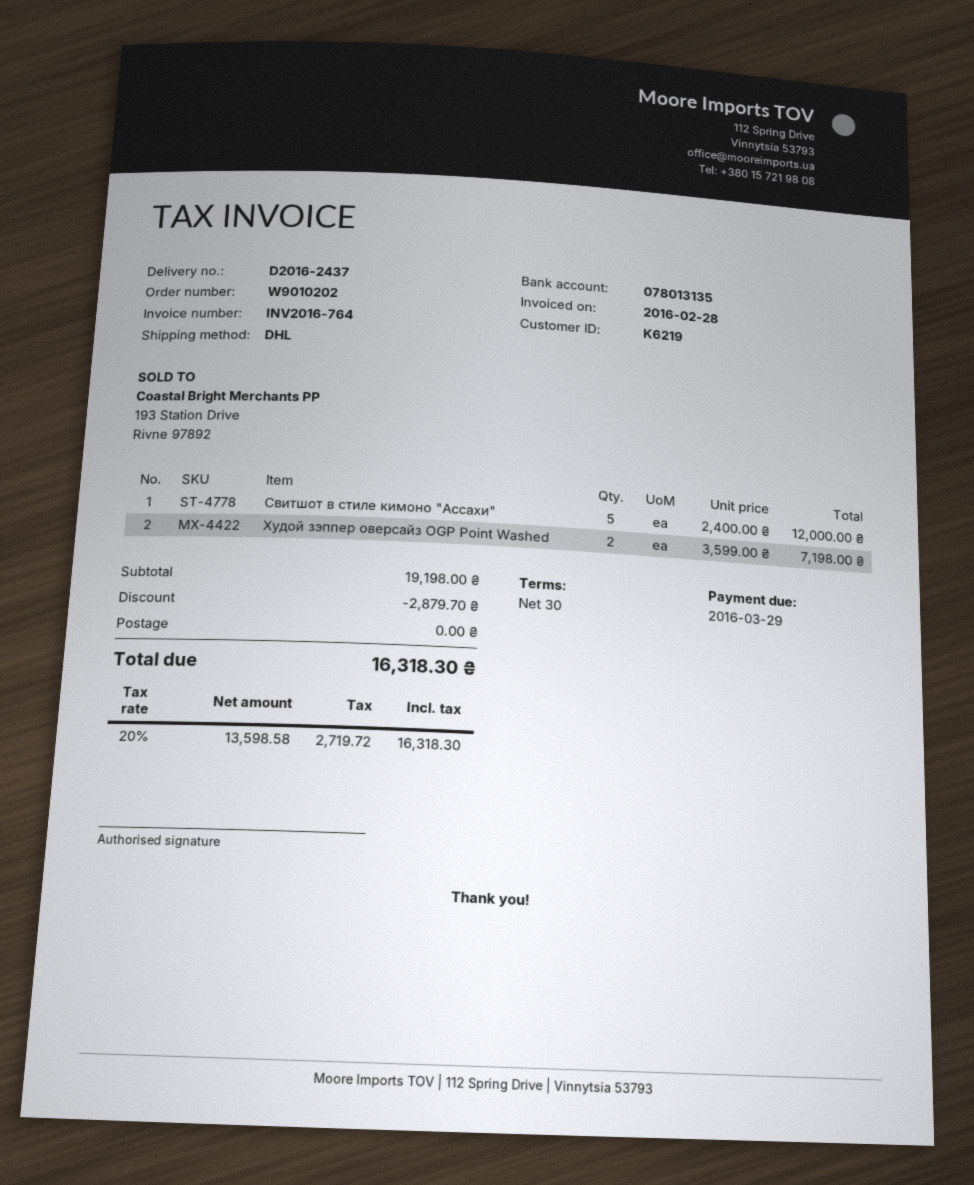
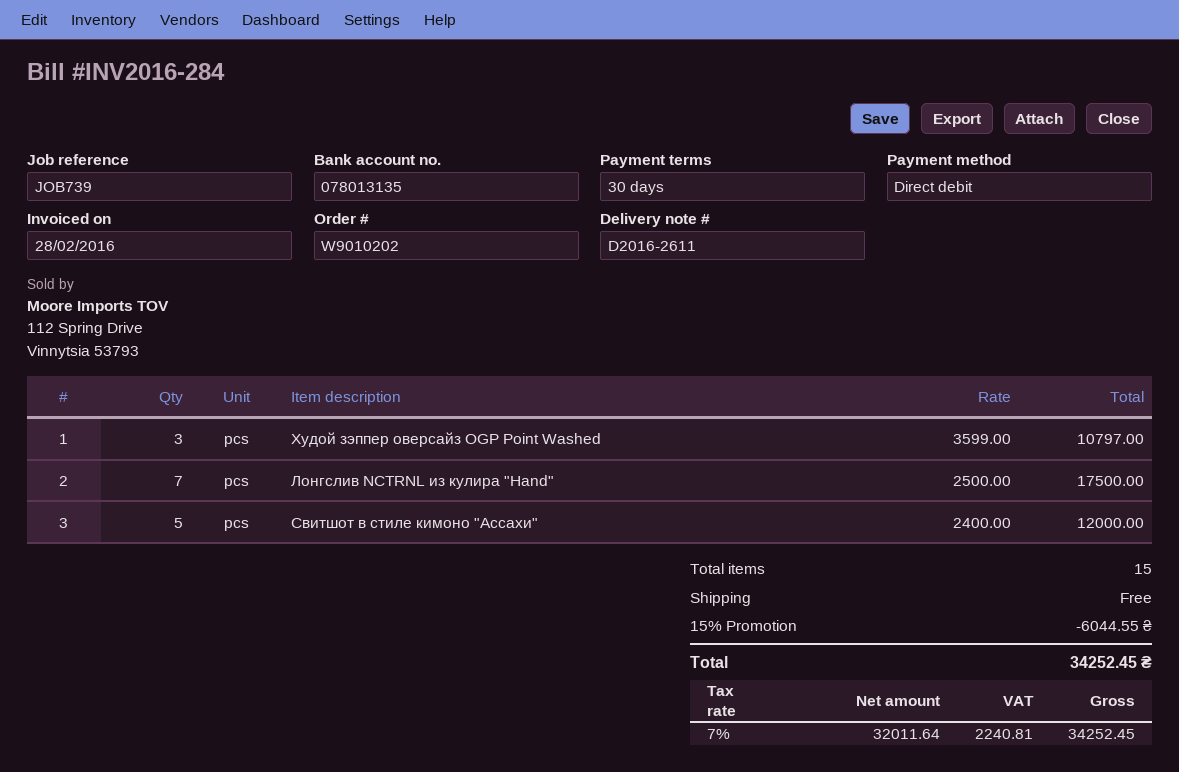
delivery note number: D2016-2437 -> D2016-2611
invoice number: INV2016-764 -> INV2016-284
Худой зэппер оверсайз OGP Point Washed: 2 x 3599.00 = 7198.00 -> 3 x 3599.00 = 10797.00
Лонгслив NCTRNL из кулира "Hand": none -> 7 x 2500.00 = 17500.00
discount: 2879.70 -> 6044.55
net: 13598.58 -> 32011.64
tax: 20% = 2719.72 -> 7% = 2240.81
total: 16318.30 -> 34252.45

